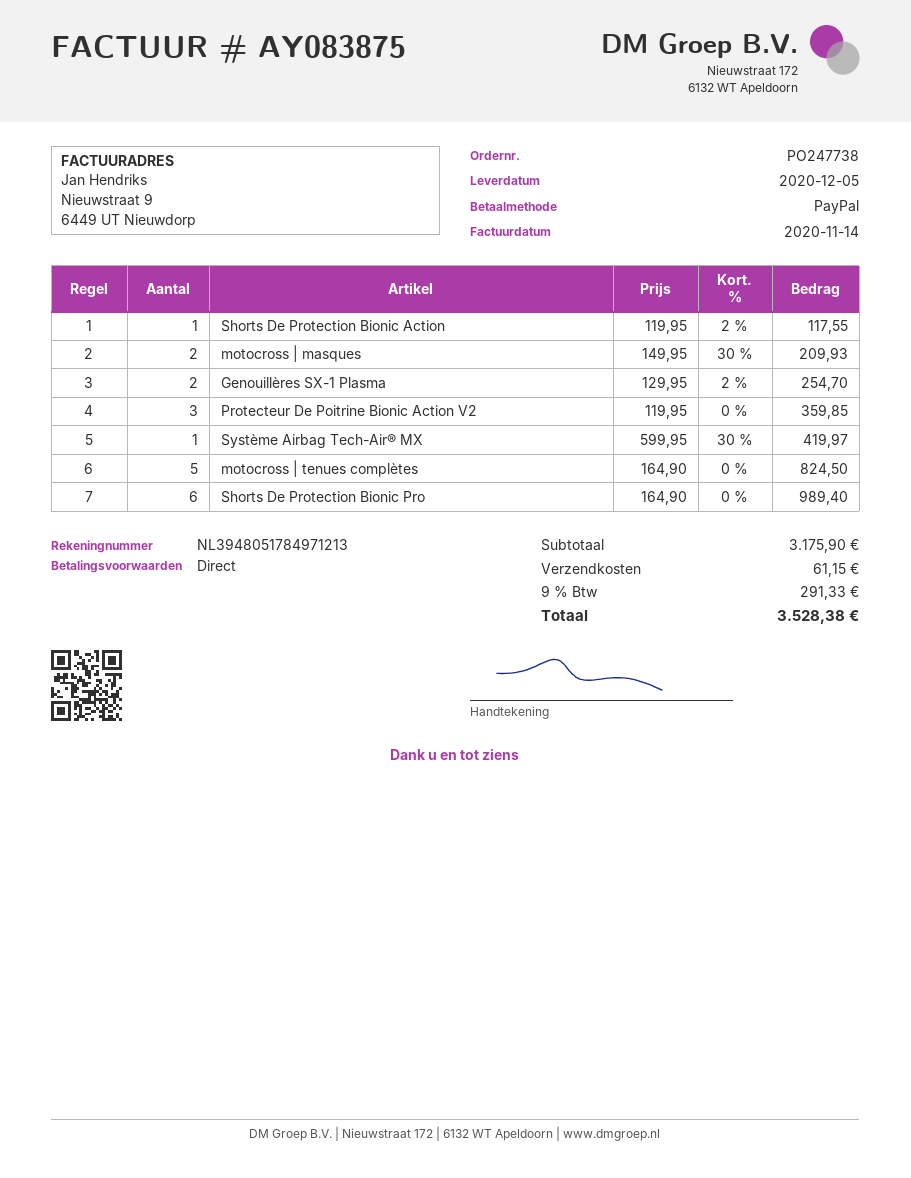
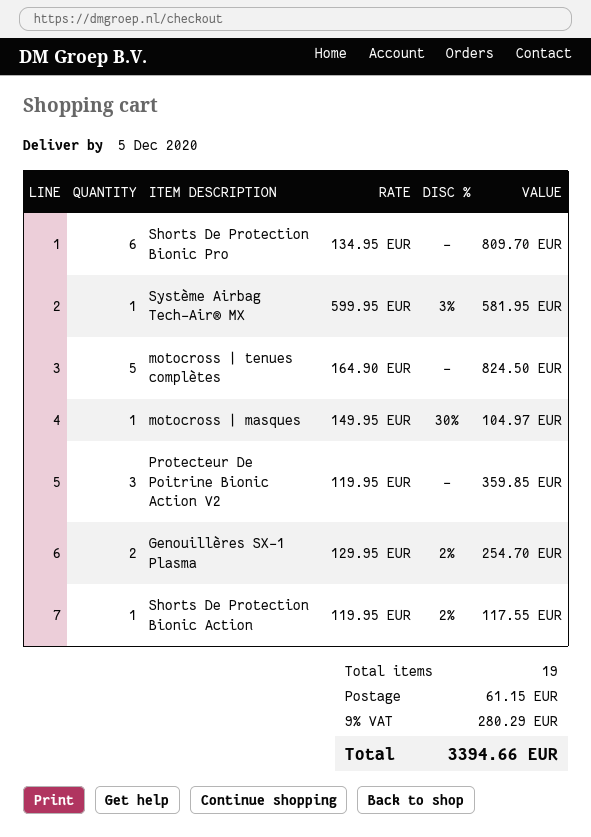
motocross | masques: 2 x 149.95 - 30% = 209.93 -> 1 x 149.95 - 30% = 104.97
Système Airbag Tech-Air® MX: 1 x 599.95 - 30% = 419.97 -> 1 x 599.95 - 3% = 581.95
Shorts De Protection Bionic Pro: 6 x 164.90 = 989.40 -> 6 x 134.95 = 809.70
tax: 9% = 291.33 -> 9% = 280.29
total: 3528.38 -> 3394.66

